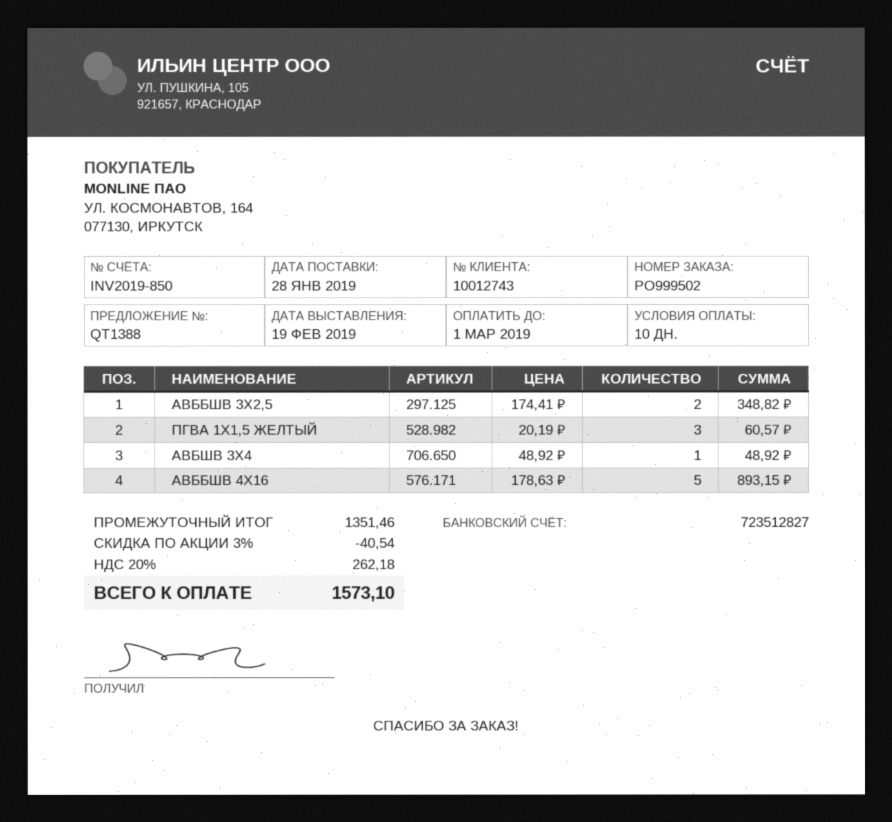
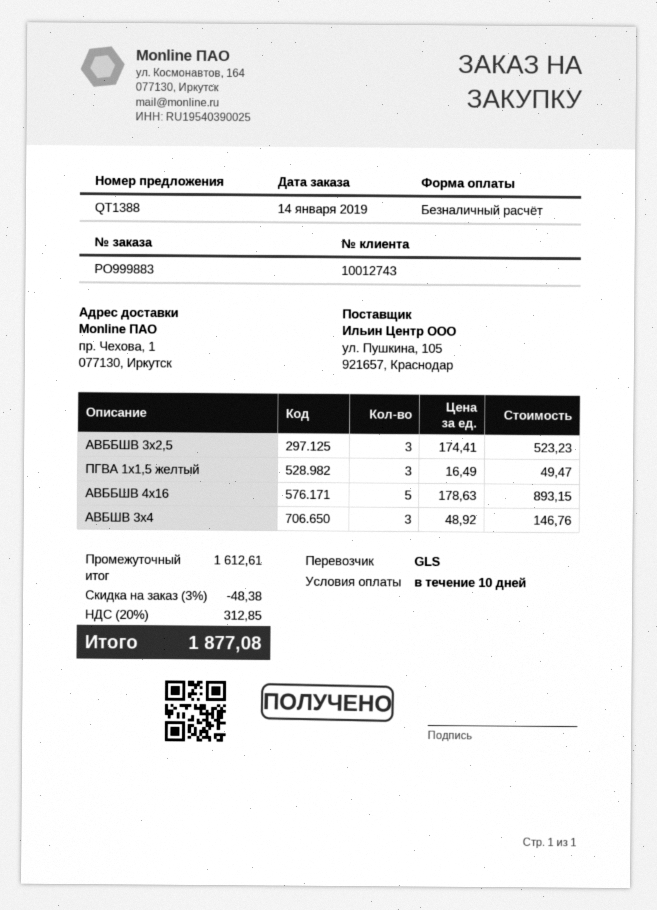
order number: PO999502 -> PO999883
АВББШВ 3Х2,5: 2 x 174.41 = 348.82 -> 3 x 174.41 = 523.23
ПГВА 1Х1,5 ЖЕЛТЫЙ: 3 x 20.19 = 60.57 -> 3 x 16.49 = 49.47
АВБШВ 3Х4: 1 x 48.92 = 48.92 -> 3 x 48.92 = 146.76
subtotal: 1351.46 -> 1612.61
discount: 3% = 40.54 -> 3% = 48.38
tax: 20% = 262.18 -> 20% = 312.85
total: 1573.10 -> 1877.08

